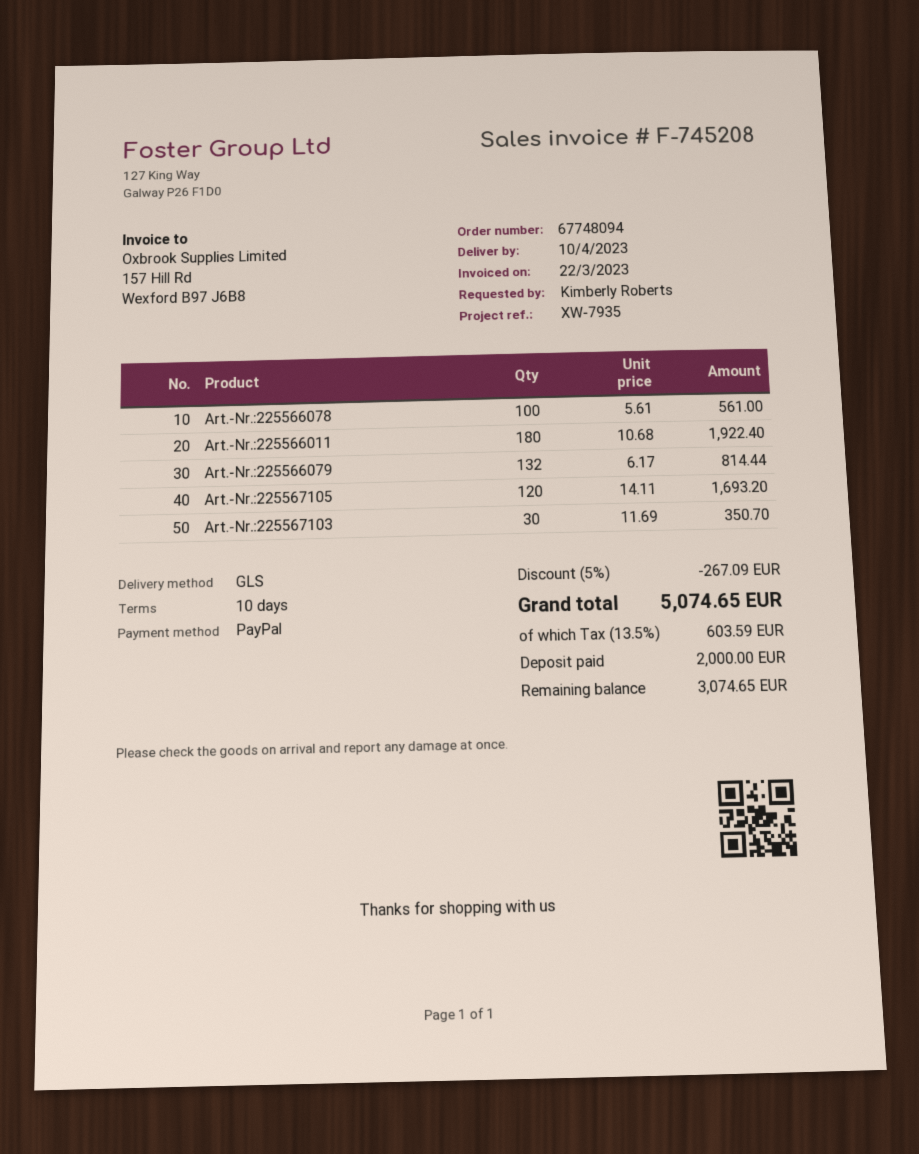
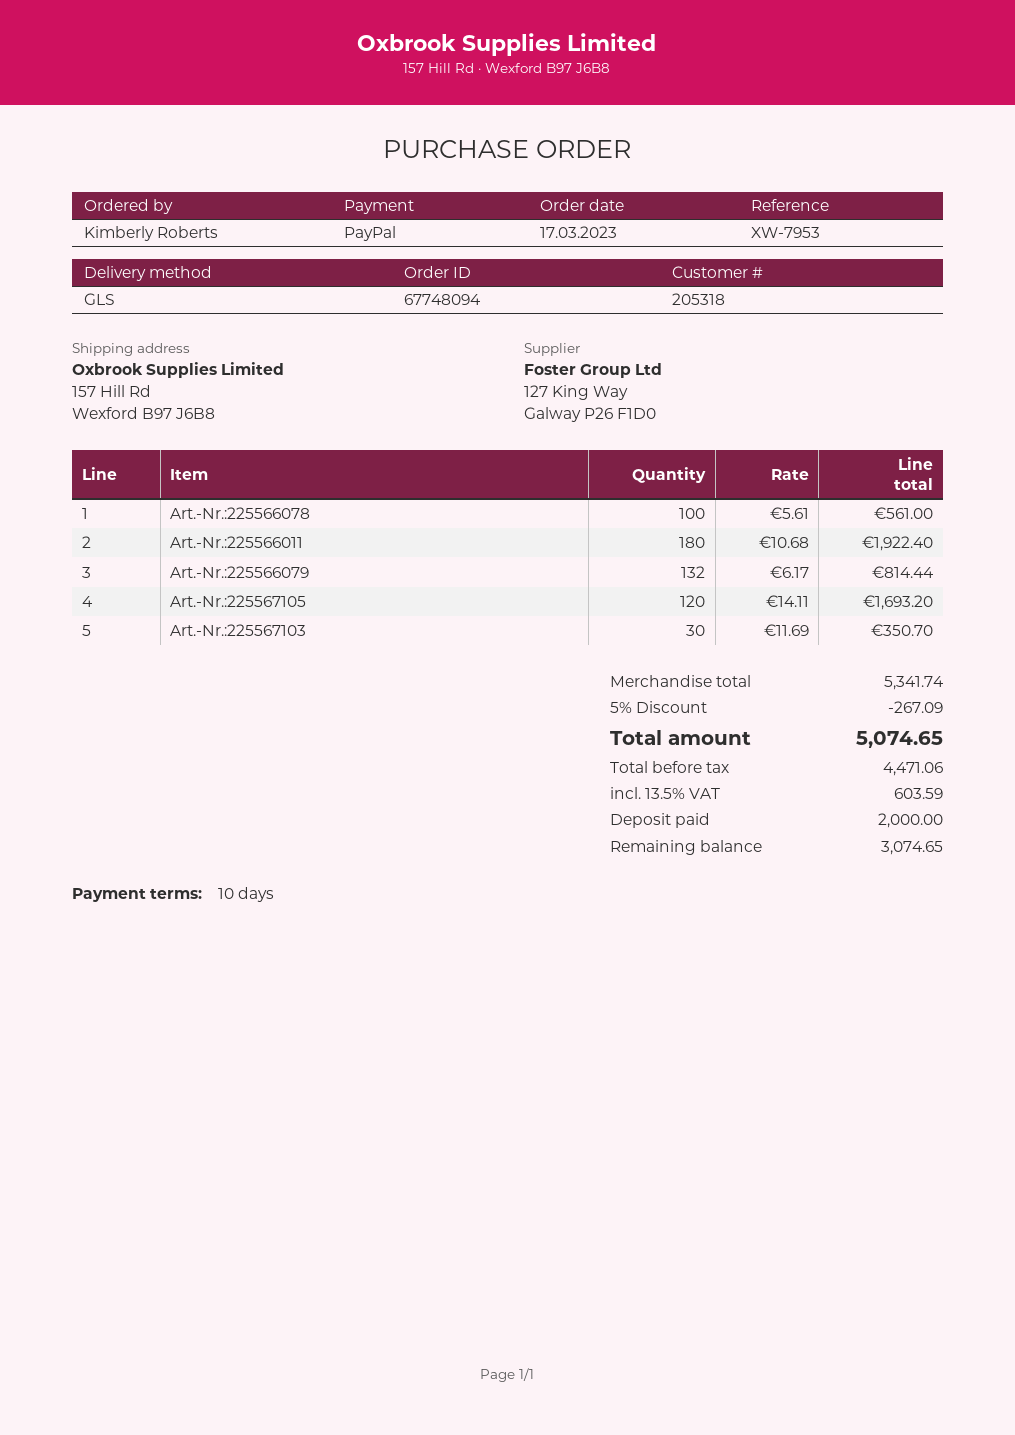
reference: XW-7935 -> XW-7953

